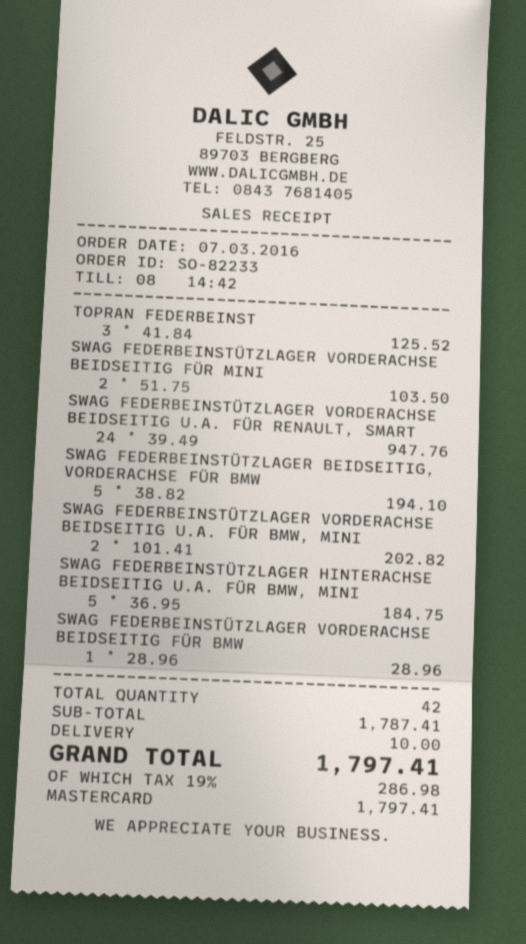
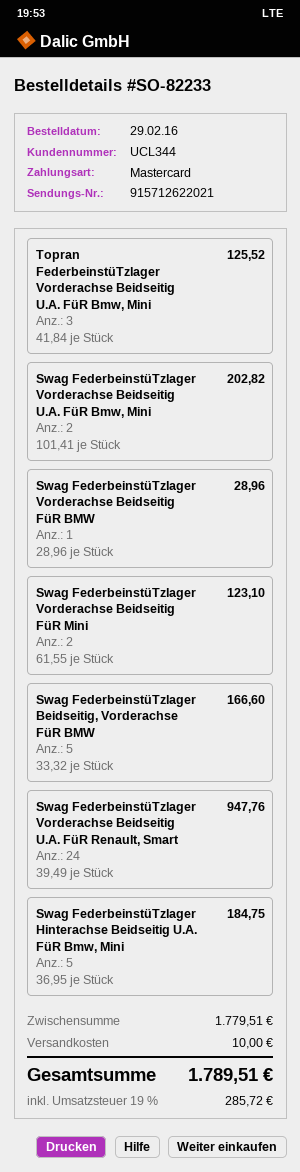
order date: 2016-03-07 -> 2016-02-29
SWAG FEDERBEINSTÜTZLAGER VORDERACHSE BEIDSEITIG FÜR MINI: 2 x 51.75 = 103.50 -> 2 x 61.55 = 123.10
SWAG FEDERBEINSTÜTZLAGER BEIDSEITIG, VORDERACHSE FÜR BMW: 5 x 38.82 = 194.10 -> 5 x 33.32 = 166.60
subtotal: 1787.41 -> 1779.51
tax: 19% = 286.98 -> 19% = 285.72
total: 1797.41 -> 1789.51

